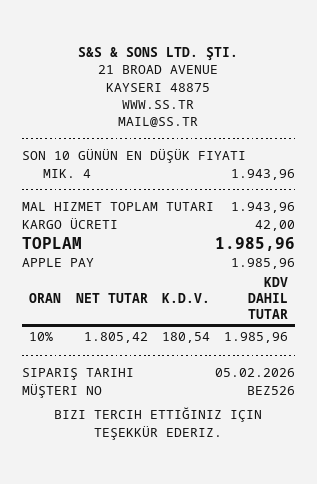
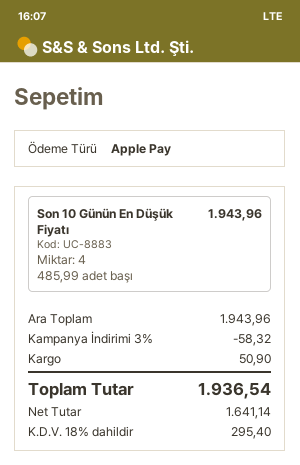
discount: none -> 3% = 58.32
shipping: 42.00 -> 50.90
net: 1805.42 -> 1641.14
tax: 10% = 180.54 -> 18% = 295.40
total: 1985.96 -> 1936.54

